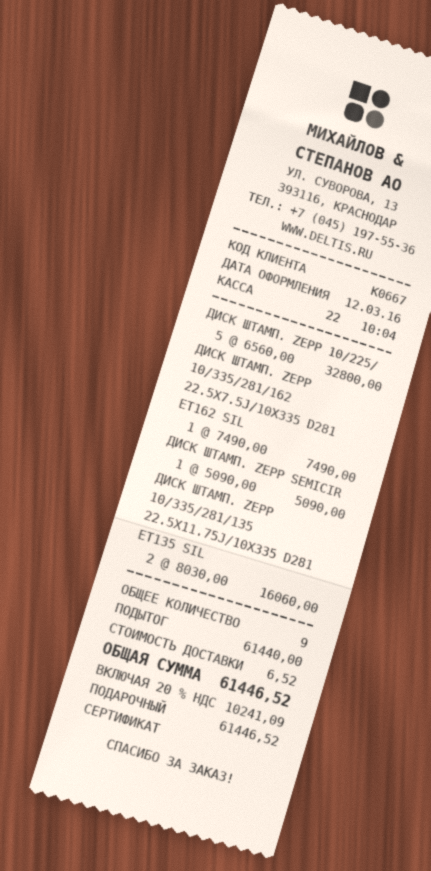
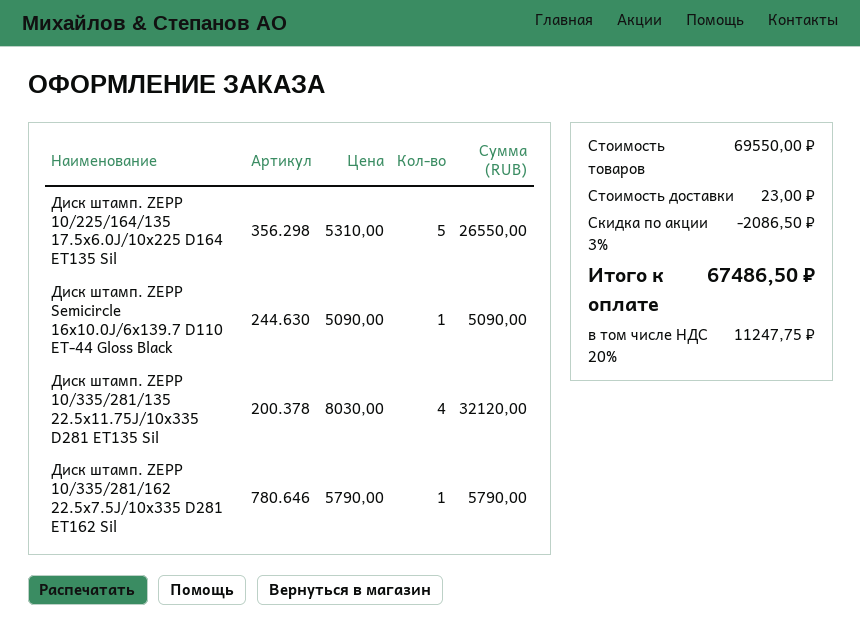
ДИСК ШТАМП. ZEPP 10/225/: 5 x 6560.00 = 32800.00 -> 5 x 5310.00 = 26550.00
ДИСК ШТАМП. ZEPP 10/335/281/162 22.5X7.5J/10X335 D281 ET162 SIL: 1 x 7490.00 = 7490.00 -> 1 x 5790.00 = 5790.00
ДИСК ШТАМП. ZEPP 10/335/281/135 22.5X11.75J/10X335 D281 ET135 SIL: 2 x 8030.00 = 16060.00 -> 4 x 8030.00 = 32120.00
subtotal: 61440.00 -> 69550.00
discount: none -> 3% = 2086.50
shipping: 6.52 -> 23.00
tax: 20% = 10241.09 -> 20% = 11247.75
total: 61446.52 -> 67486.50

